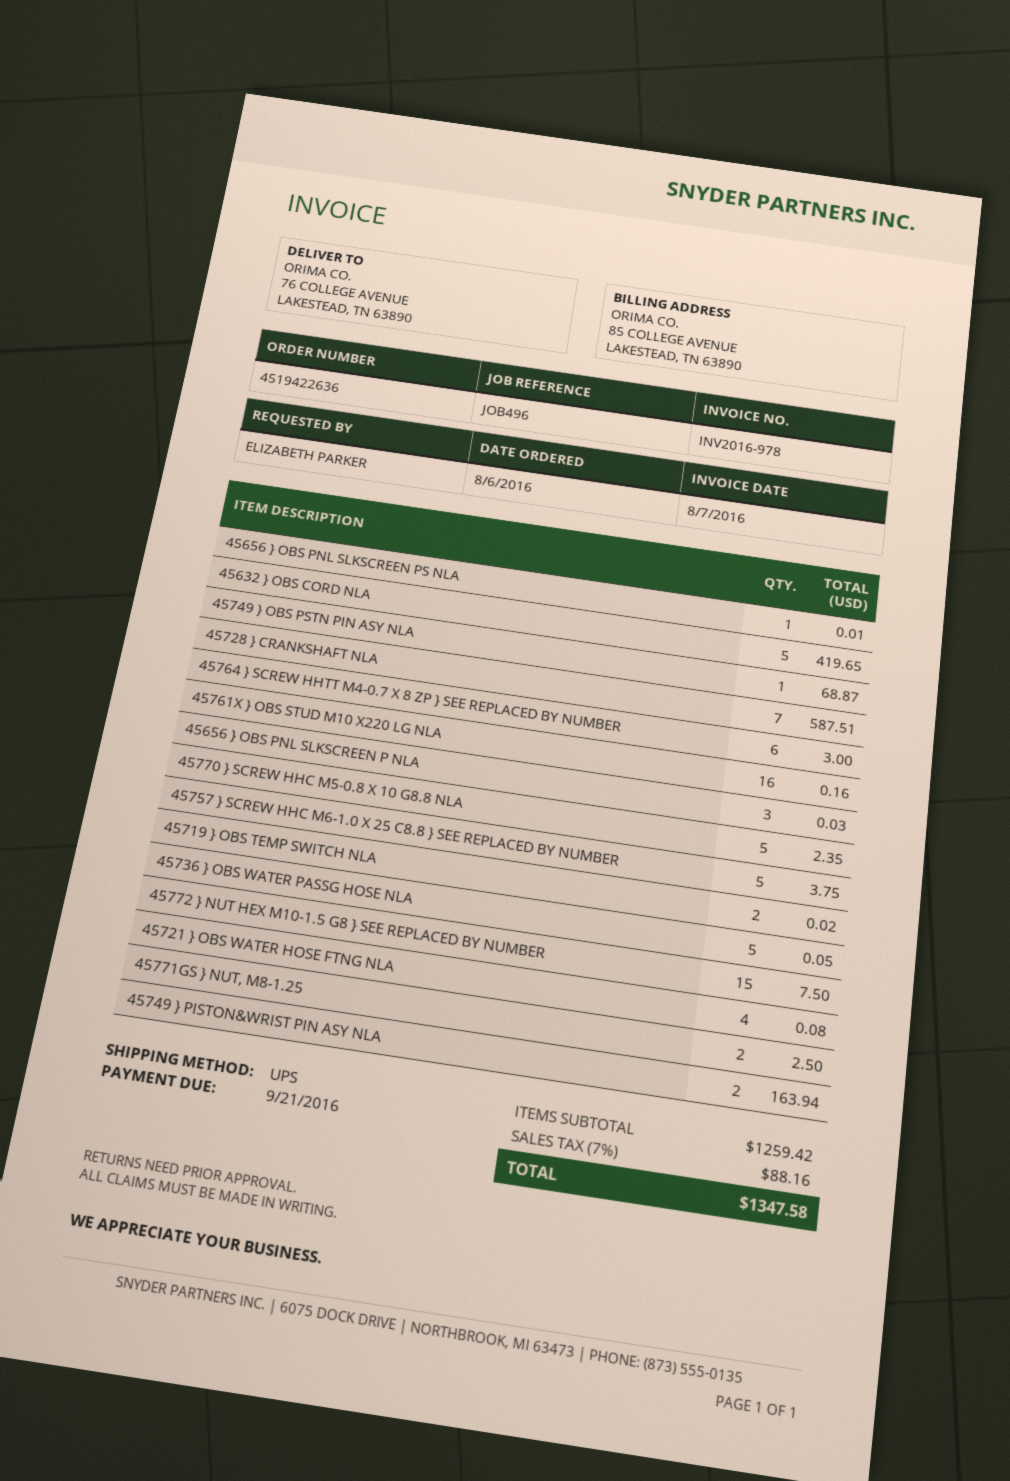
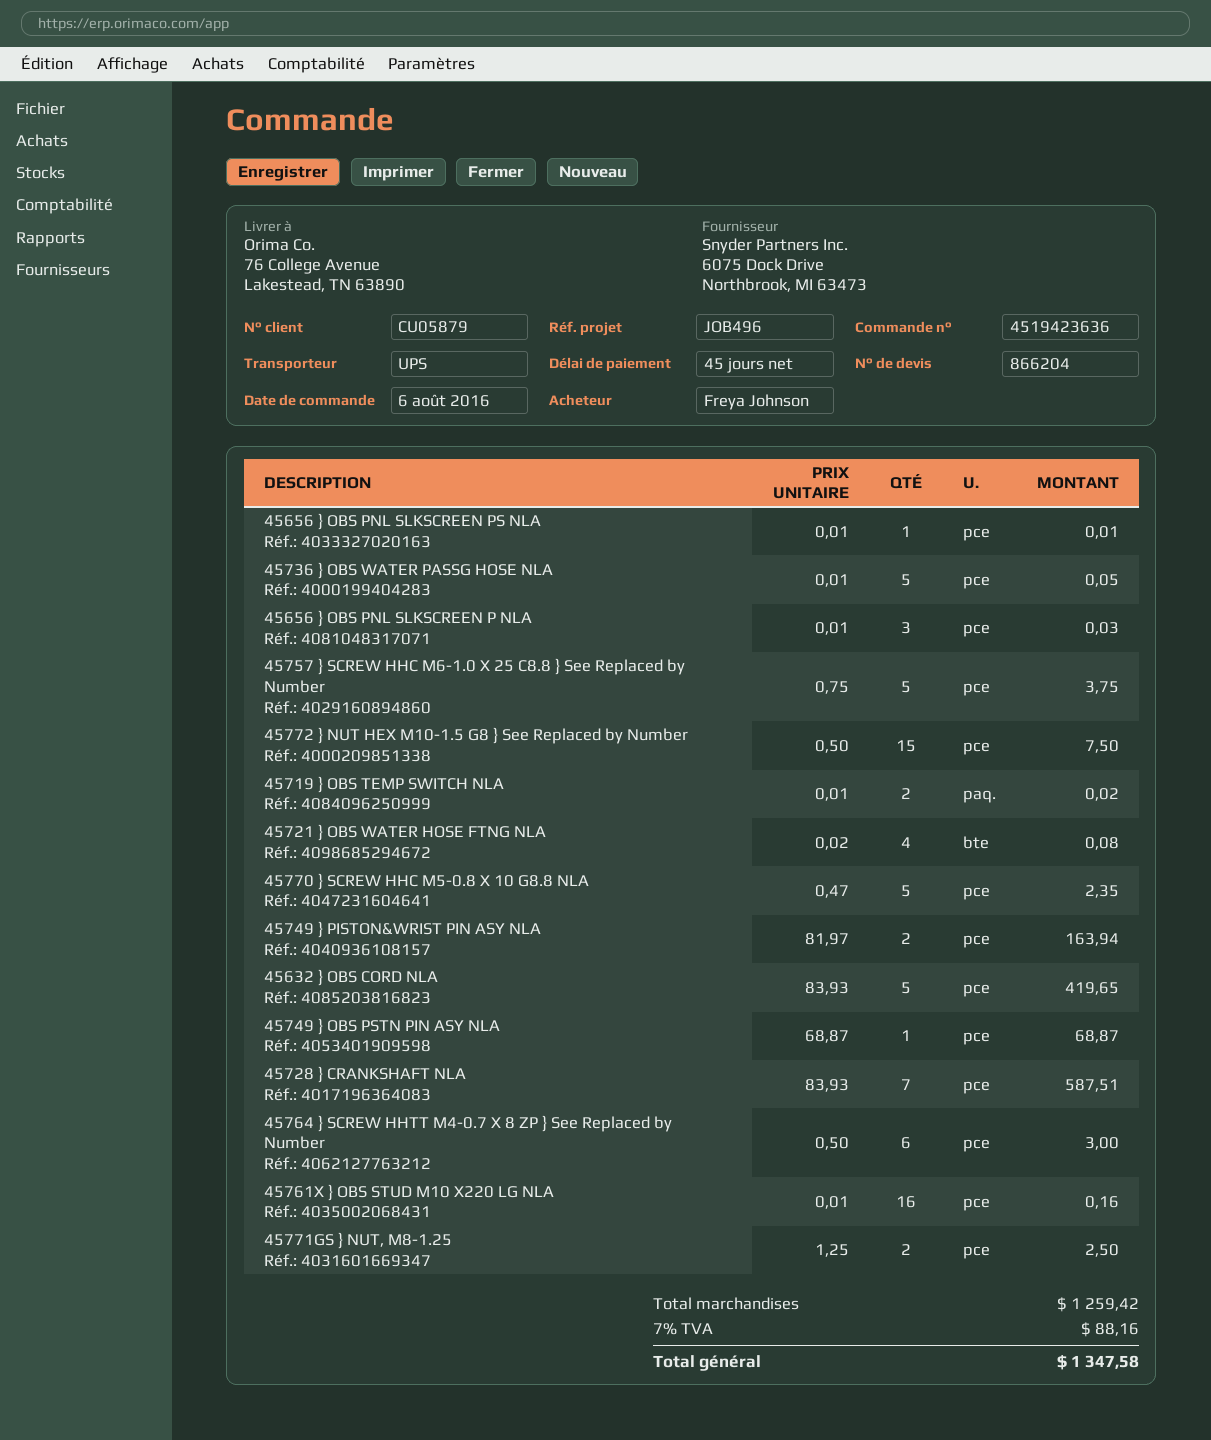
order number: 4519422636 -> 4519423636
ordered by: ELIZABETH PARKER -> Freya Johnson

